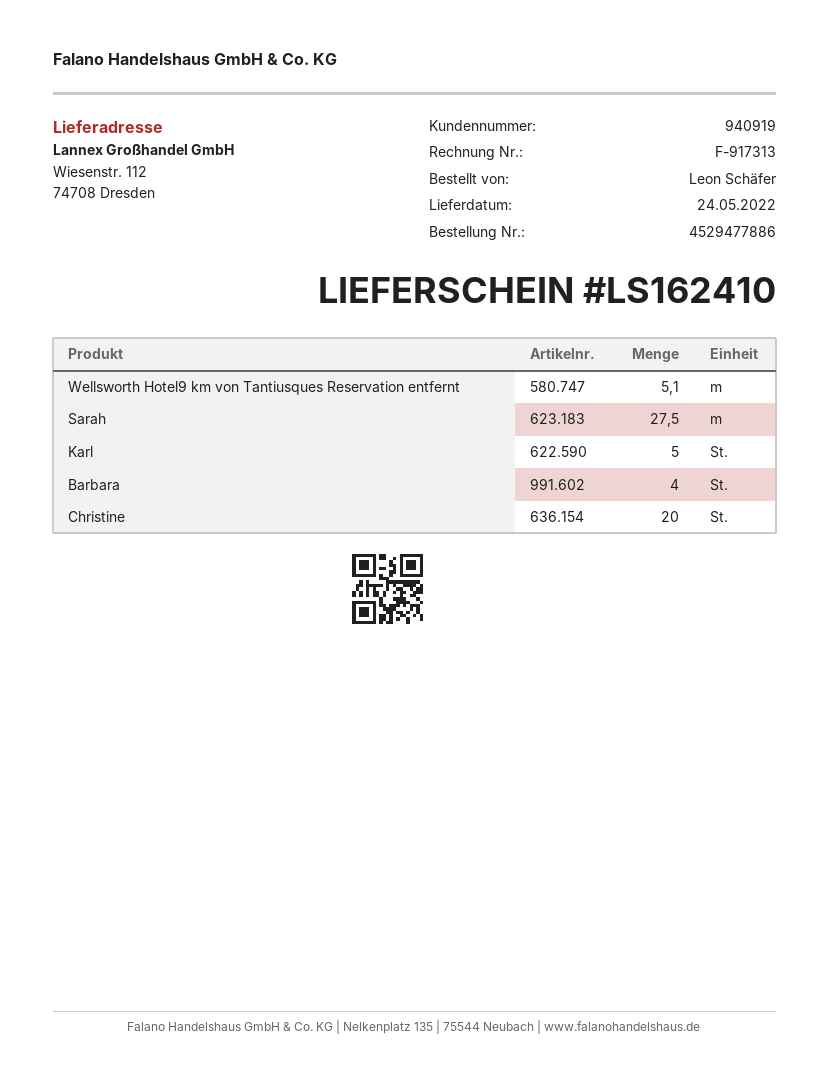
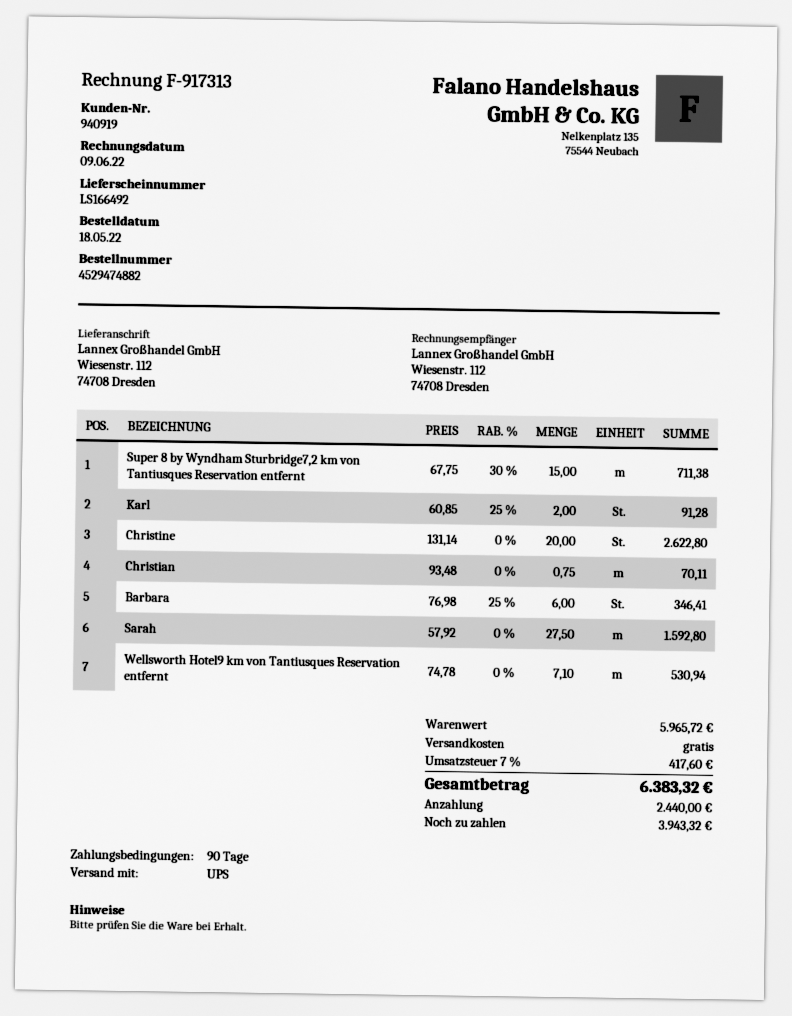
order number: 4529477886 -> 4529474882
delivery note number: LS162410 -> LS166492
Wellsworth Hotel9 km von Tantiusques Reservation entfernt: 5.1 -> 7.1
Karl: 5 -> 2
Barbara: 4 -> 6
Super 8 by Wyndham Sturbridge7,2 km von Tantiusques Reservation entfernt: none -> 15
Christian: none -> 0.75

